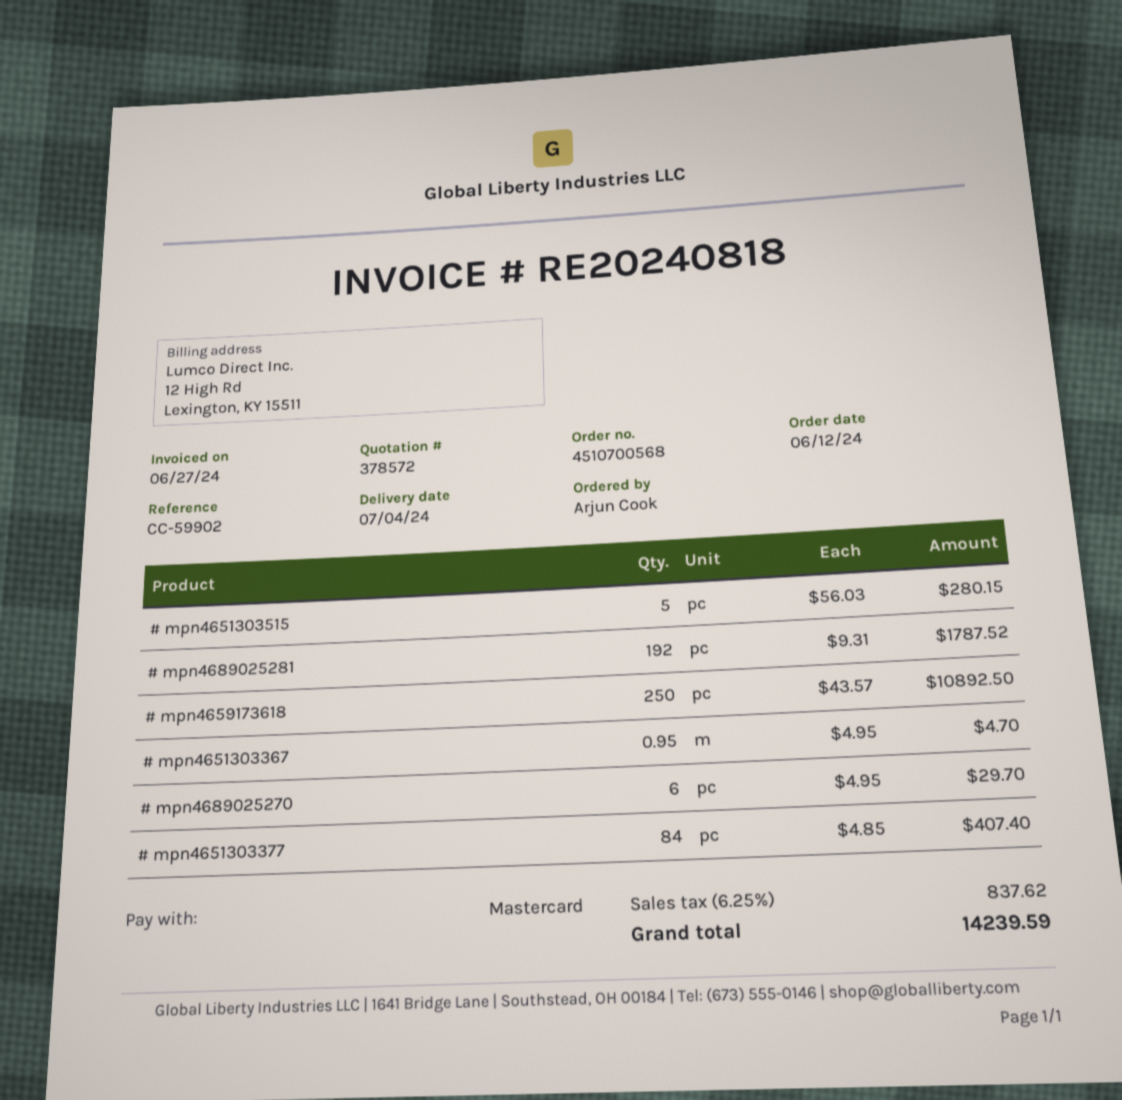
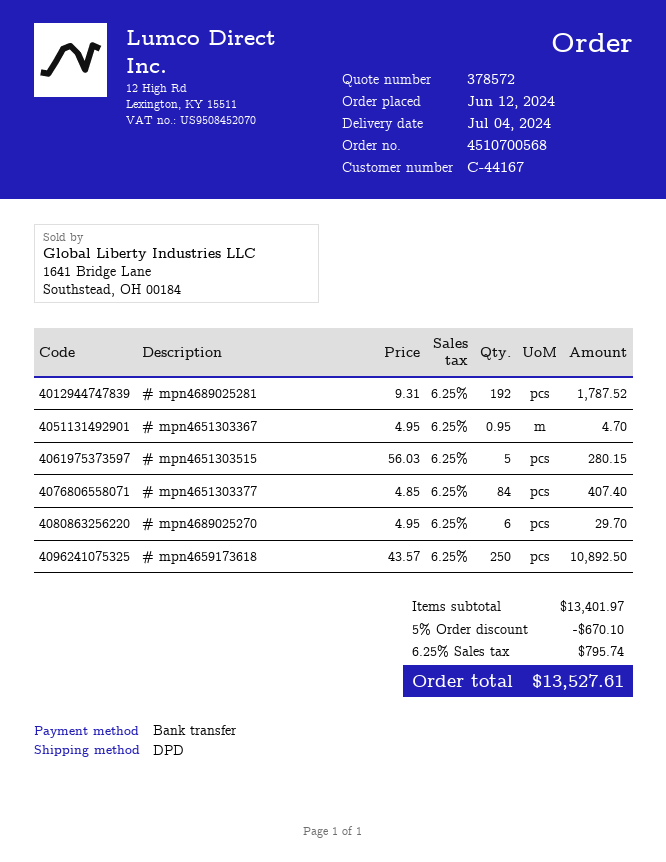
payment method: Mastercard -> bank transfer
discount: none -> 5% = 670.10
tax: 6.25% = 837.62 -> 6.25% = 795.74
total: 14239.59 -> 13527.61

